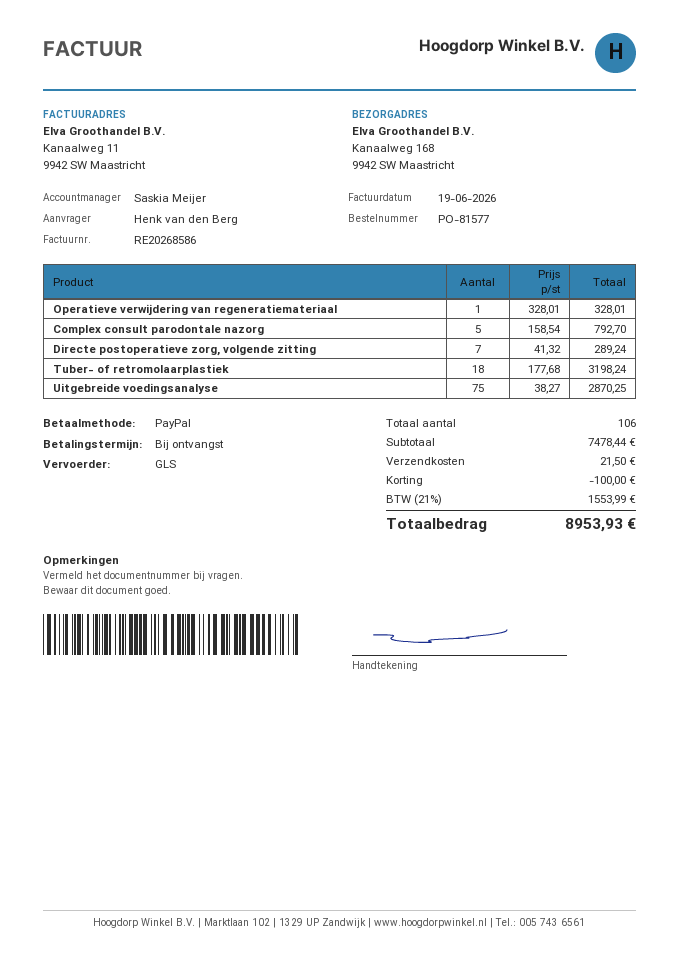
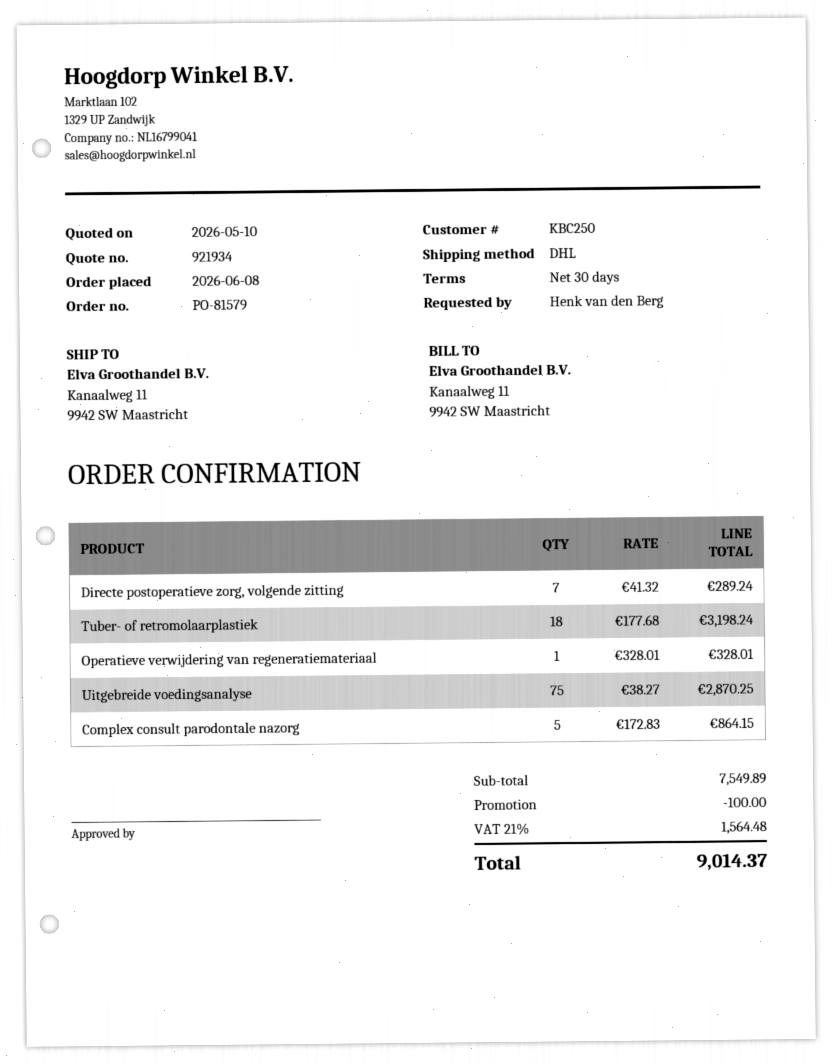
order number: PO-81577 -> PO-81579
payment terms: on receipt -> 30 days
shipping method: GLS -> DHL
ship to: Kanaalweg 168, 9942 SW Maastricht -> Kanaalweg 11, 9942 SW Maastricht
Complex consult parodontale nazorg: 5 x 158.54 = 792.70 -> 5 x 172.83 = 864.15
subtotal: 7478.44 -> 7549.89
shipping: 21.50 -> none
tax: 21% = 1553.99 -> 21% = 1564.48
total: 8953.93 -> 9014.37

